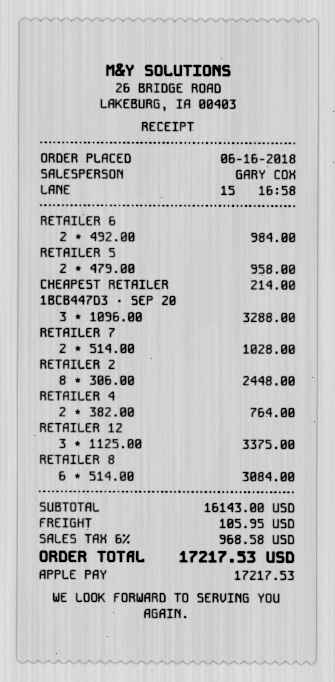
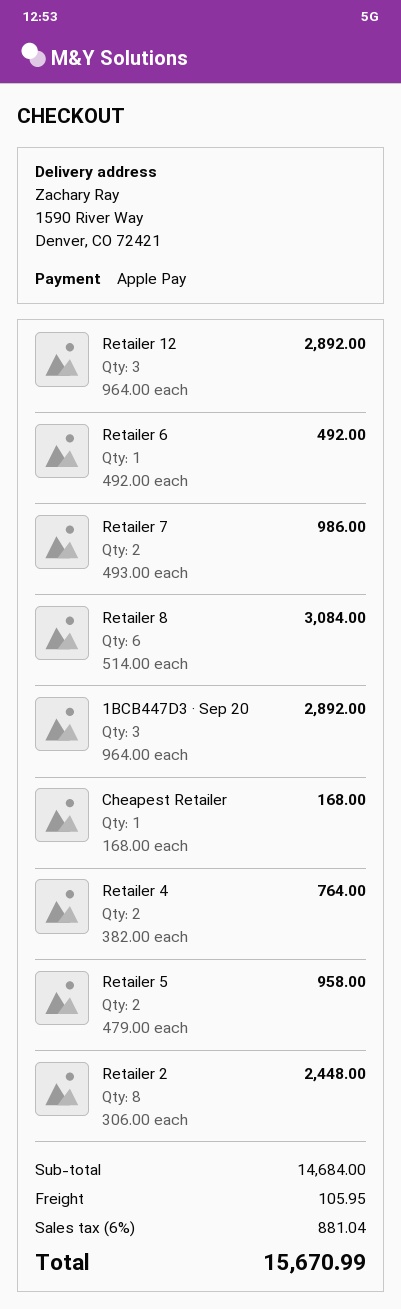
RETAILER 6: 2 x 492.00 = 984.00 -> 1 x 492.00 = 492.00
CHEAPEST RETAILER: 1 x 214.00 = 214.00 -> 1 x 168.00 = 168.00
1BCB447D3 · SEP 20: 3 x 1096.00 = 3288.00 -> 3 x 964.00 = 2892.00
RETAILER 7: 2 x 514.00 = 1028.00 -> 2 x 493.00 = 986.00
RETAILER 12: 3 x 1125.00 = 3375.00 -> 3 x 964.00 = 2892.00
subtotal: 16143.00 -> 14684.00
tax: 6% = 968.58 -> 6% = 881.04
total: 17217.53 -> 15670.99

